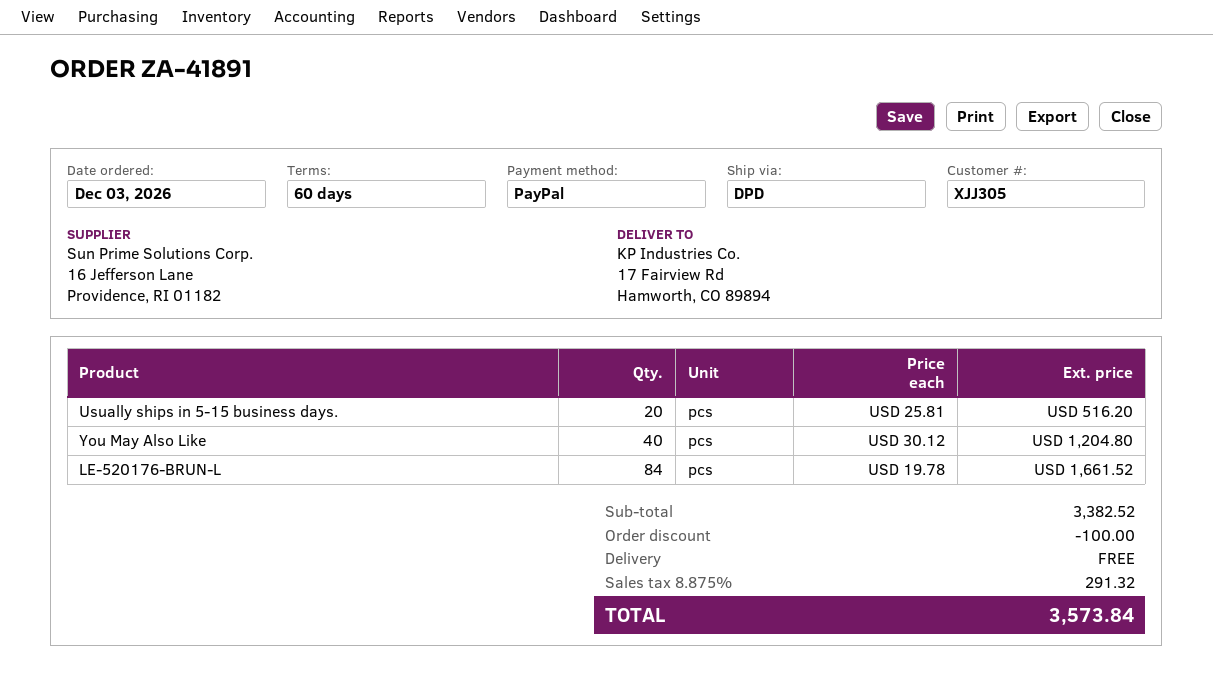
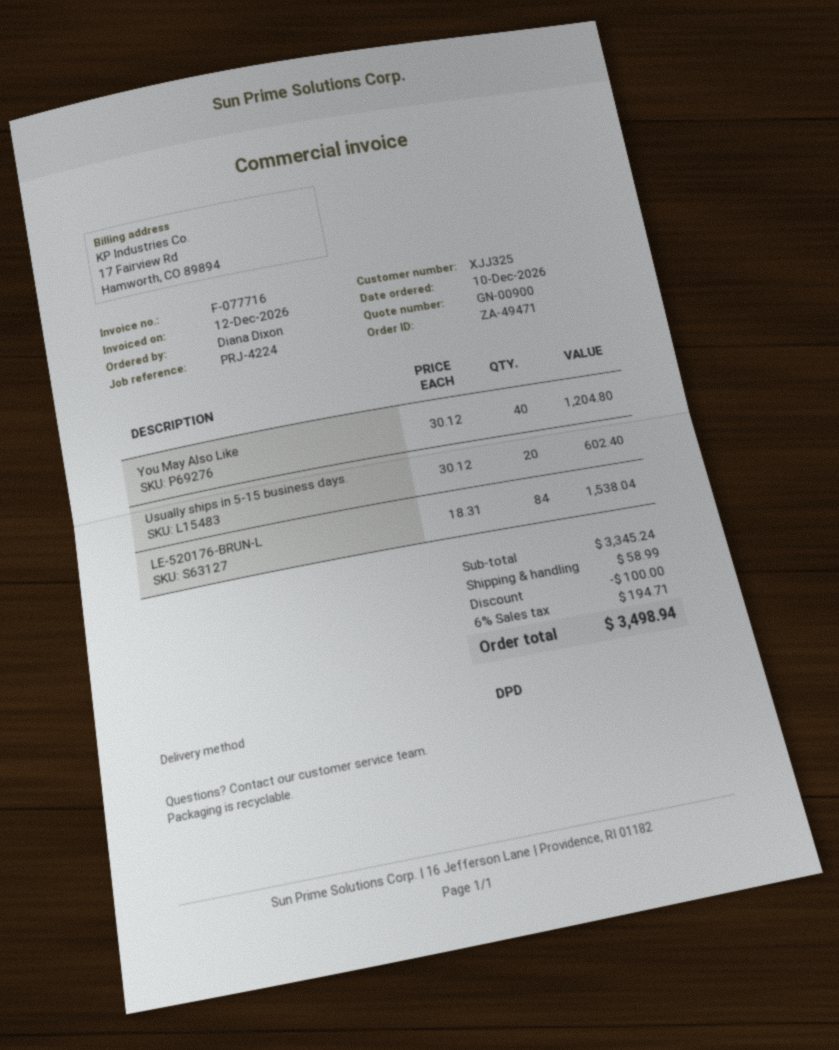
order number: ZA-41891 -> ZA-49471
order date: 2026-12-03 -> 2026-12-10
customer number: XJJ305 -> XJJ325
Usually ships in 5-15 business days.: 20 x 25.81 = 516.20 -> 20 x 30.12 = 602.40
LE-520176-BRUN-L: 84 x 19.78 = 1661.52 -> 84 x 18.31 = 1538.04
subtotal: 3382.52 -> 3345.24
shipping: 0.00 -> 58.99
tax: 8.875% = 291.32 -> 6% = 194.71
total: 3573.84 -> 3498.94

